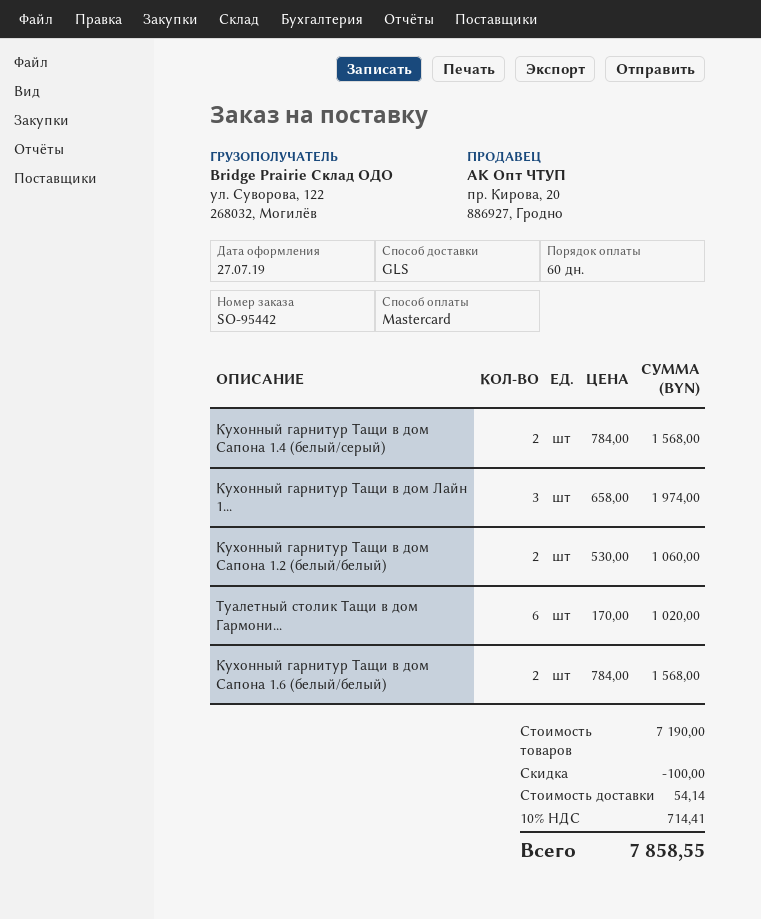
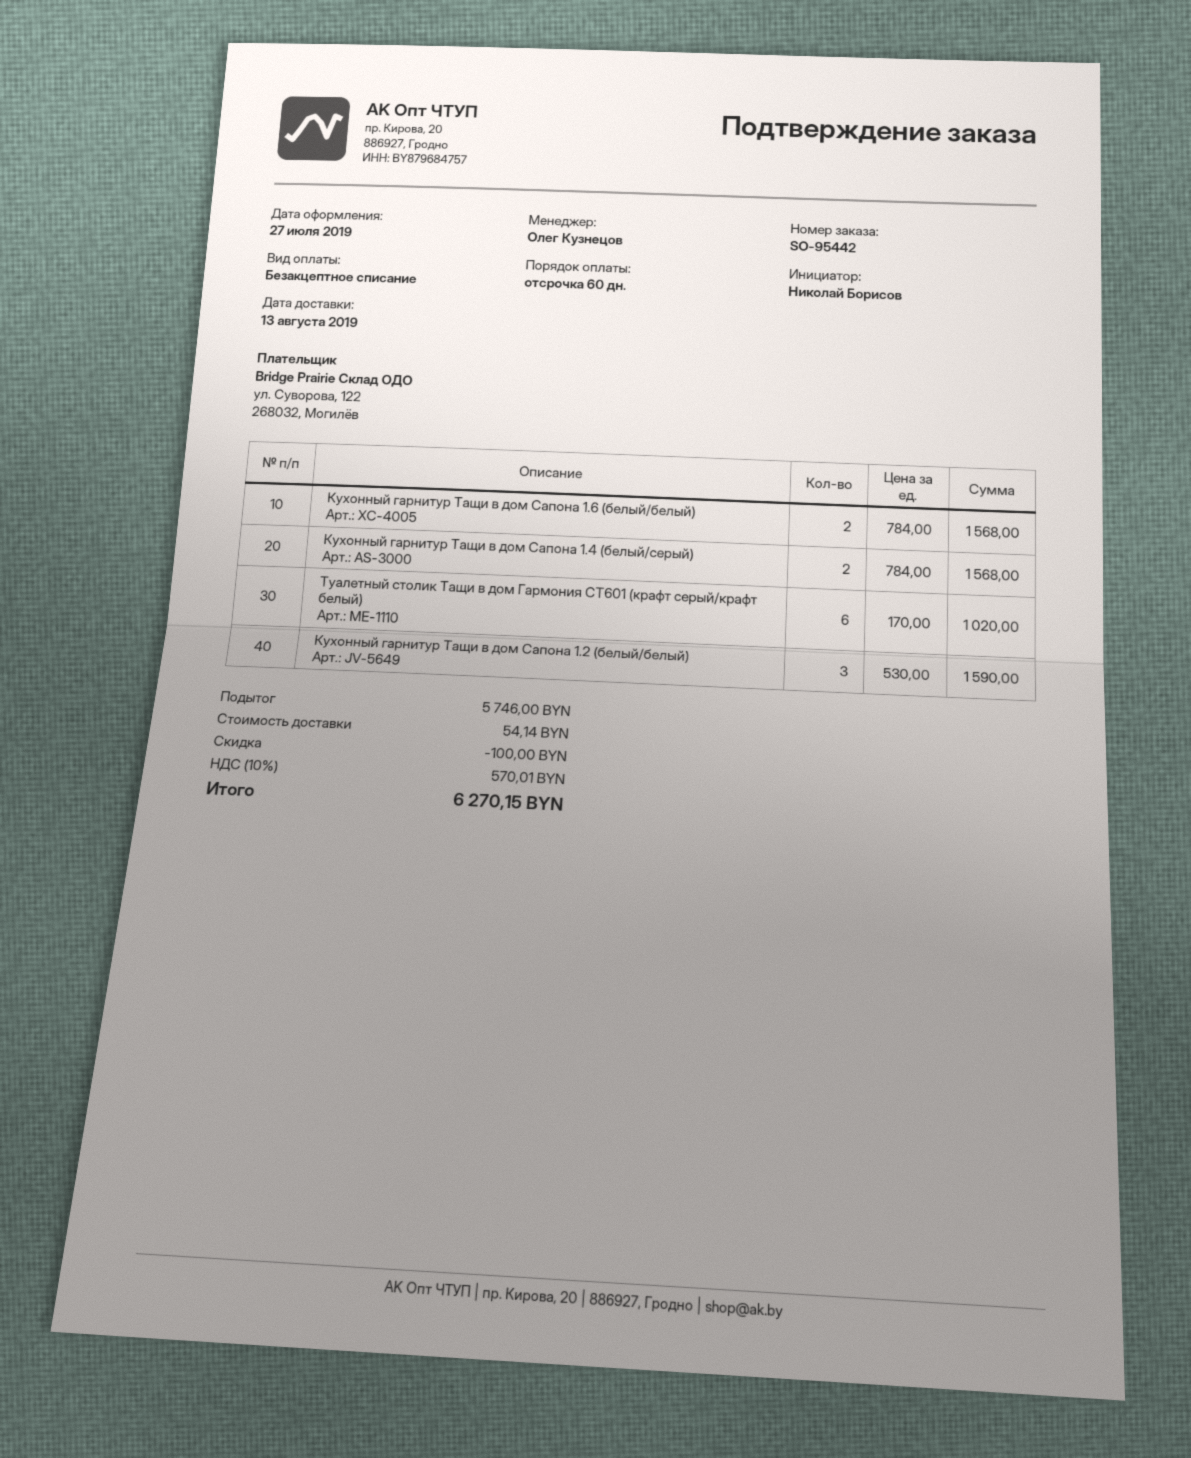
payment method: Mastercard -> direct debit
Кухонный гарнитур Тащи в дом Лайн 1...: 3 x 658.00 = 1974.00 -> none
Кухонный гарнитур Тащи в дом Сапона 1.2 (белый/белый): 2 x 530.00 = 1060.00 -> 3 x 530.00 = 1590.00
subtotal: 7190.00 -> 5746.00
tax: 10% = 714.41 -> 10% = 570.01
total: 7858.55 -> 6270.15

